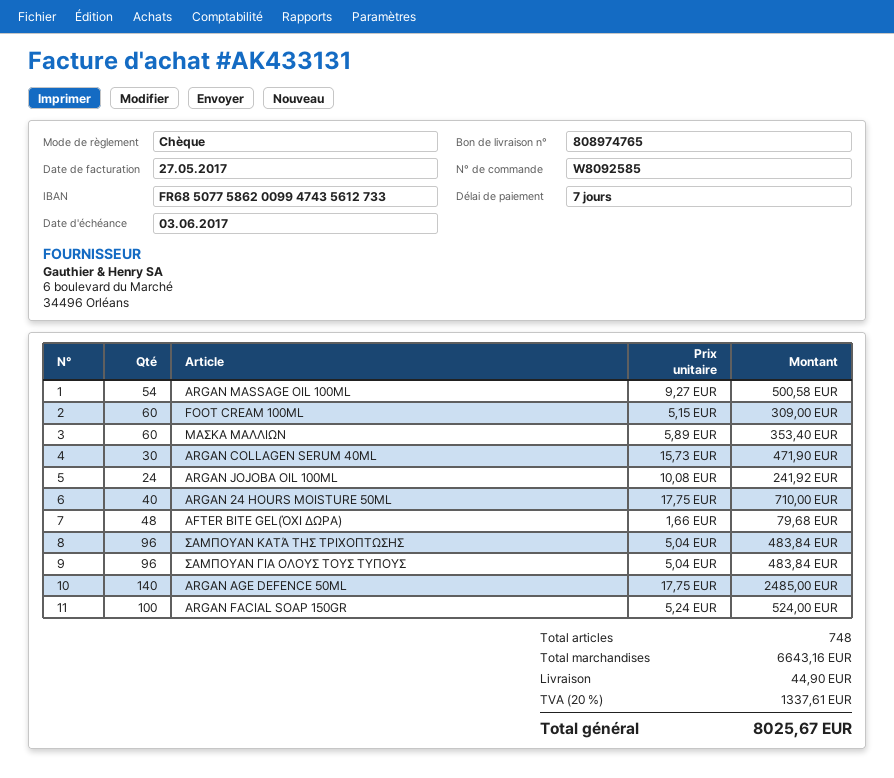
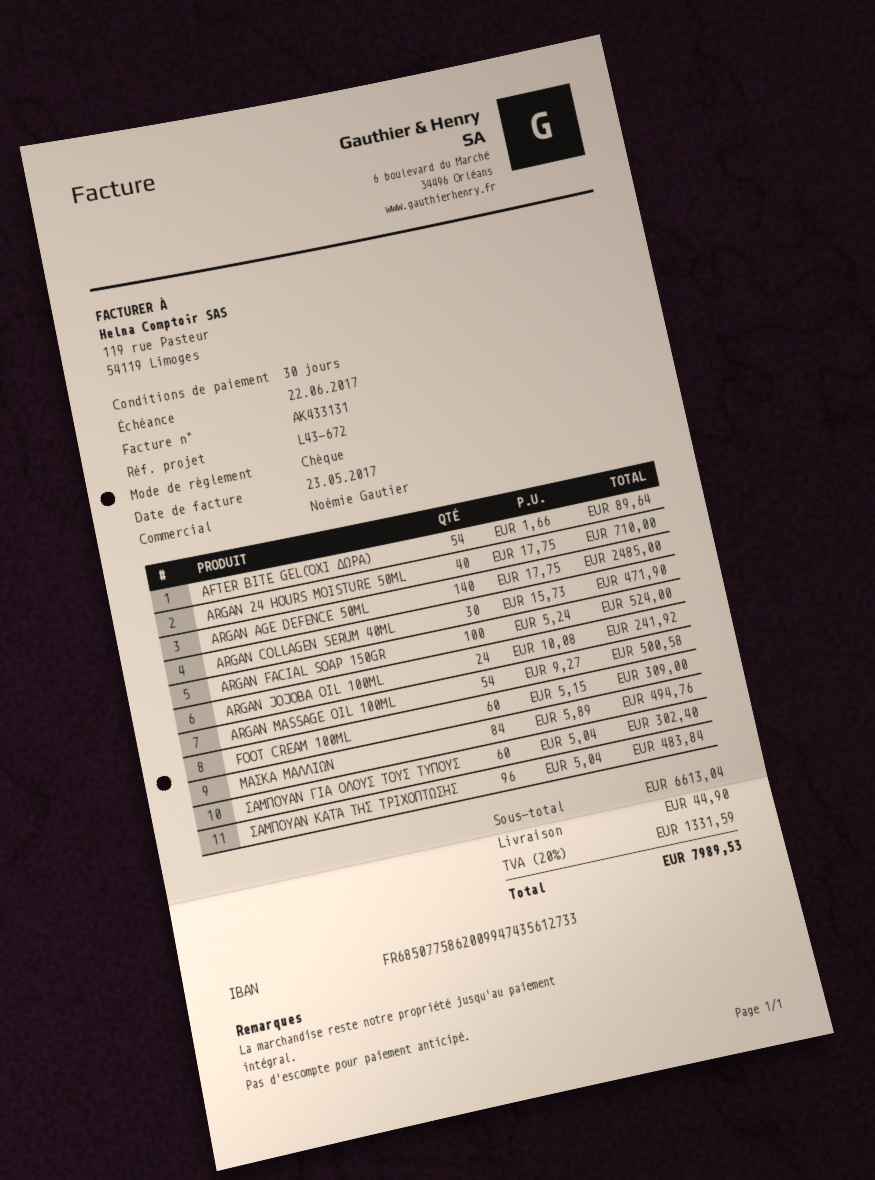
invoice date: 2017-05-27 -> 2017-05-23
payment terms: 7 days -> 30 days
due date: 2017-06-03 -> 2017-06-22
ΜΑΣΚΑ ΜΑΛΛΙΩΝ: 60 x 5.89 = 353.40 -> 84 x 5.89 = 494.76
AFTER BITE GEL(ΌΧΙ ΔΩΡΑ): 48 x 1.66 = 79.68 -> 54 x 1.66 = 89.64
ΣΑΜΠΟΥΑΝ ΓΙΑ ΟΛΟΥΣ ΤΟΥΣ ΤΥΠΟΥΣ: 96 x 5.04 = 483.84 -> 60 x 5.04 = 302.40
subtotal: 6643.16 -> 6613.04
tax: 20% = 1337.61 -> 20% = 1331.59
total: 8025.67 -> 7989.53

